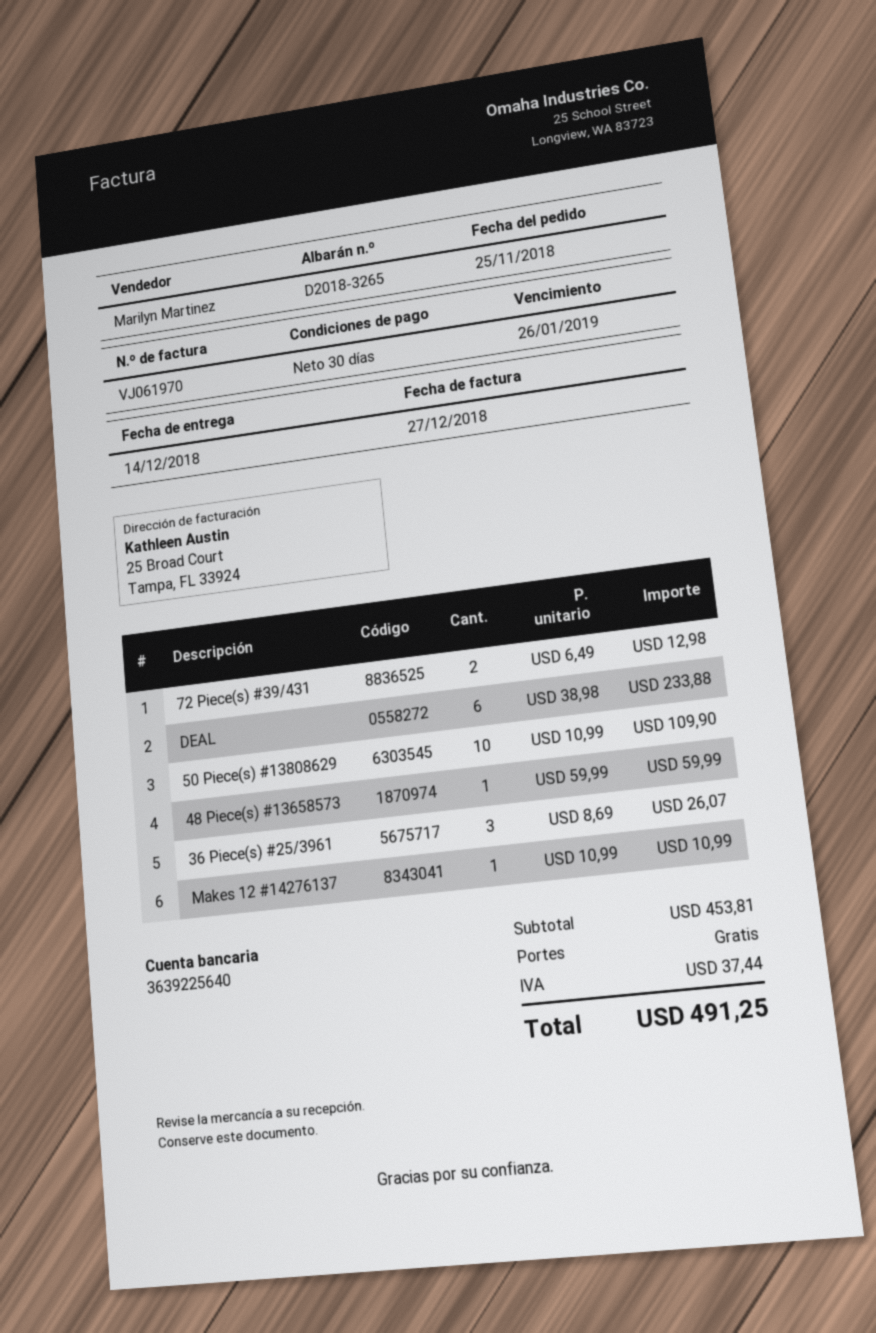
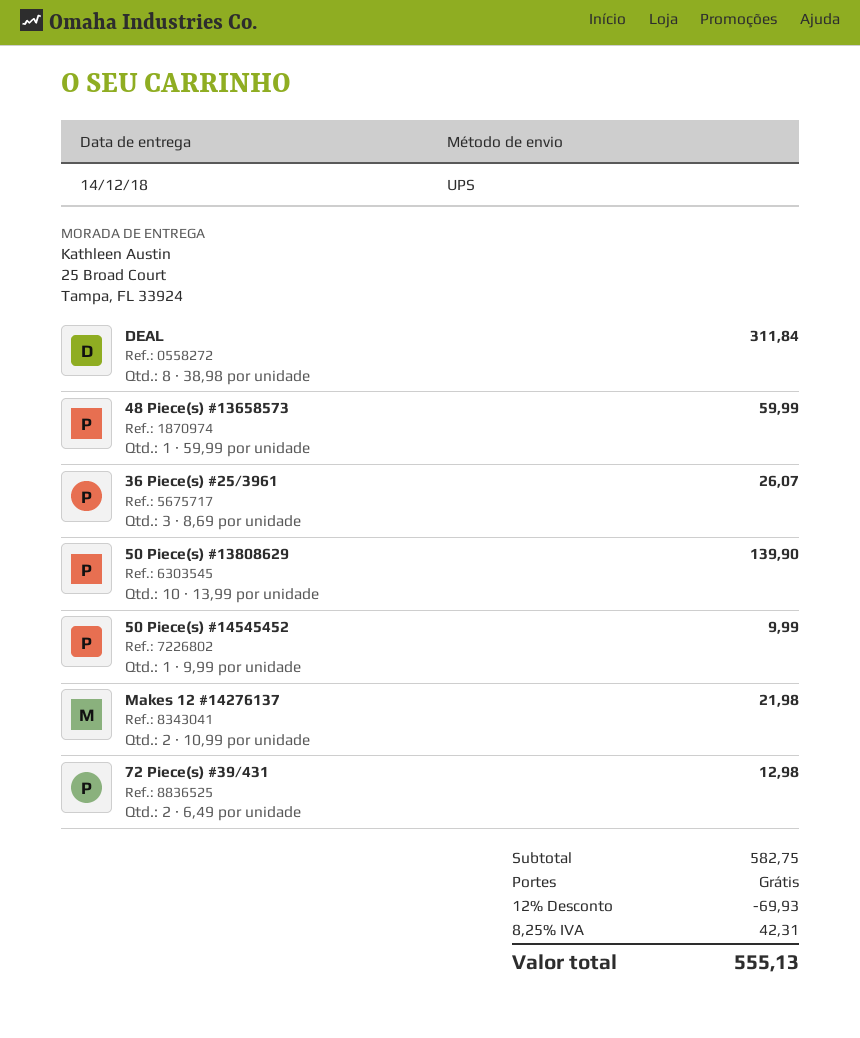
DEAL: 6 x 38.98 = 233.88 -> 8 x 38.98 = 311.84
50 Piece(s) #13808629: 10 x 10.99 = 109.90 -> 10 x 13.99 = 139.90
Makes 12 #14276137: 1 x 10.99 = 10.99 -> 2 x 10.99 = 21.98
50 Piece(s) #14545452: none -> 1 x 9.99 = 9.99
subtotal: 453.81 -> 582.75
discount: none -> 12% = 69.93
tax: 37.44 -> 42.31
total: 491.25 -> 555.13

